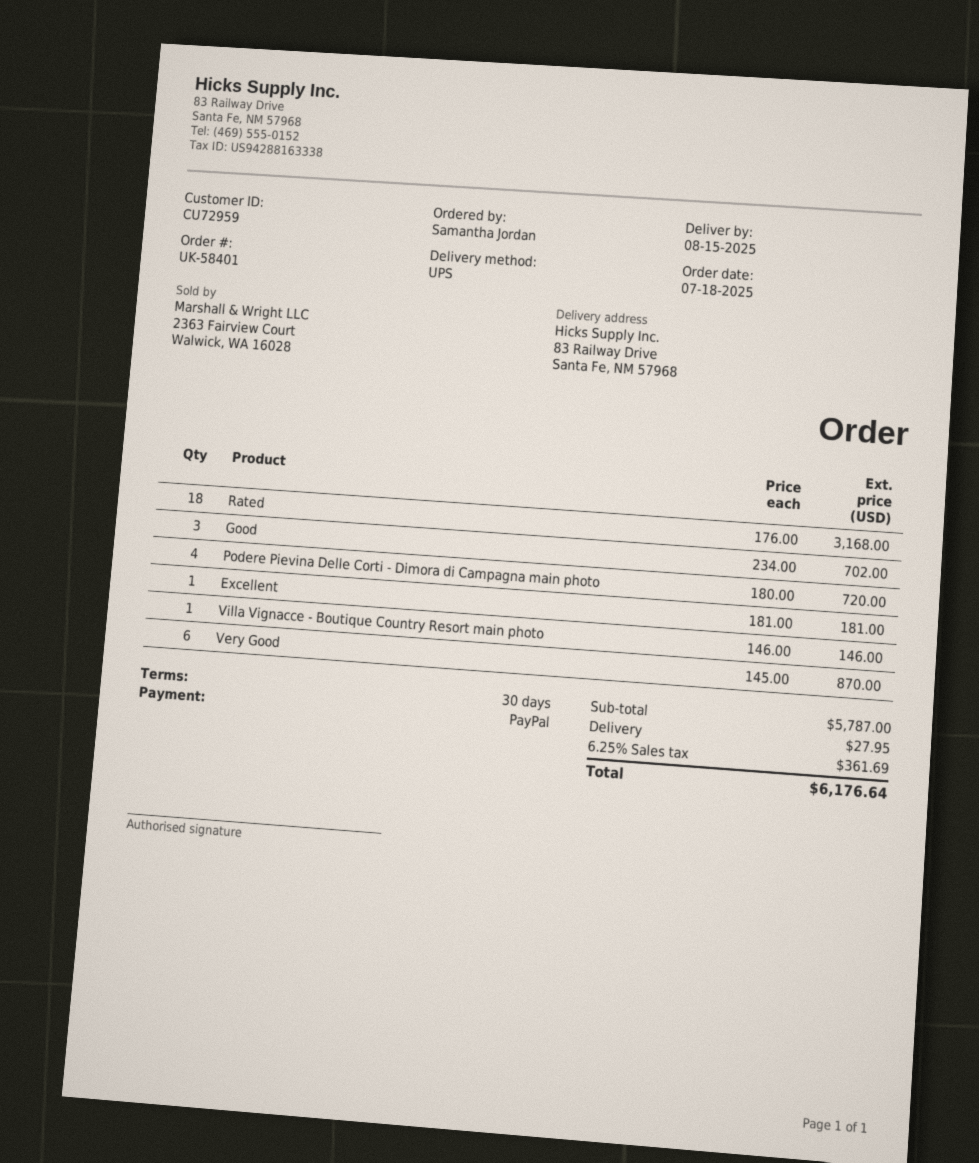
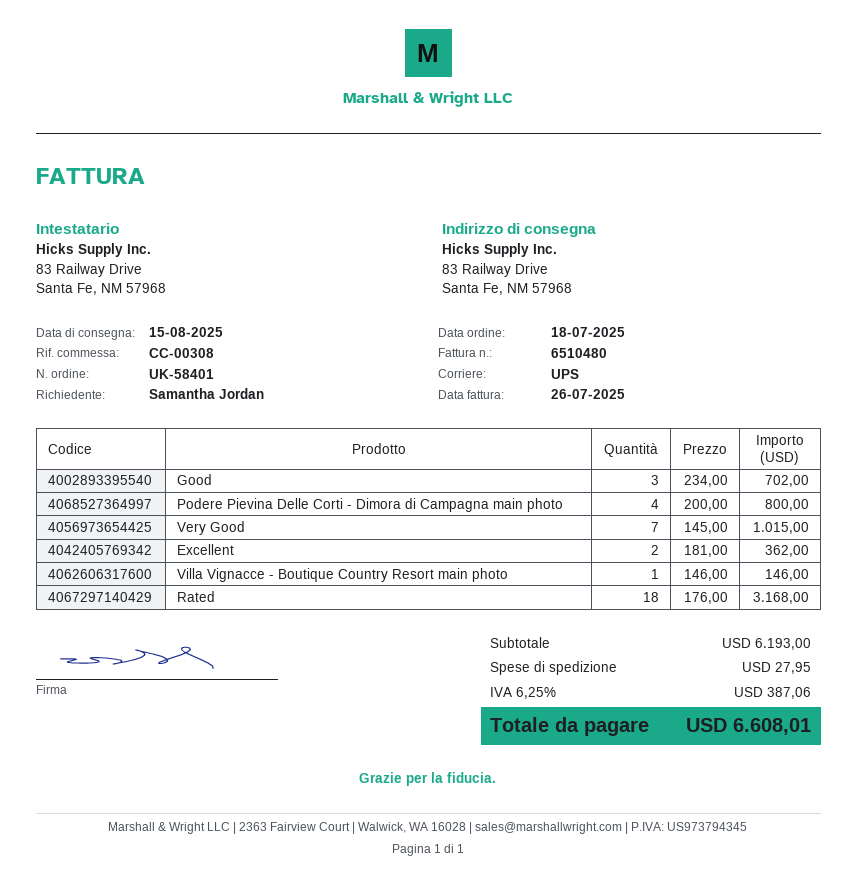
Podere Pievina Delle Corti - Dimora di Campagna main photo: 4 x 180.00 = 720.00 -> 4 x 200.00 = 800.00
Excellent: 1 x 181.00 = 181.00 -> 2 x 181.00 = 362.00
Very Good: 6 x 145.00 = 870.00 -> 7 x 145.00 = 1015.00
subtotal: 5787.00 -> 6193.00
tax: 6.25% = 361.69 -> 6.25% = 387.06
total: 6176.64 -> 6608.01

